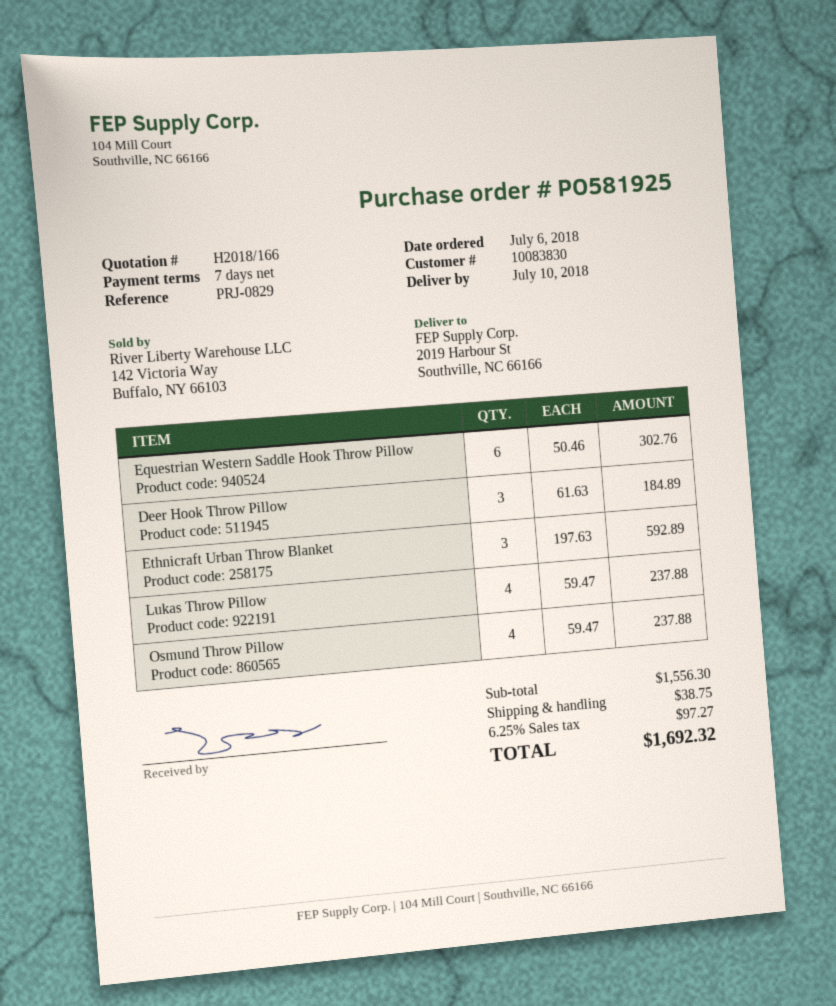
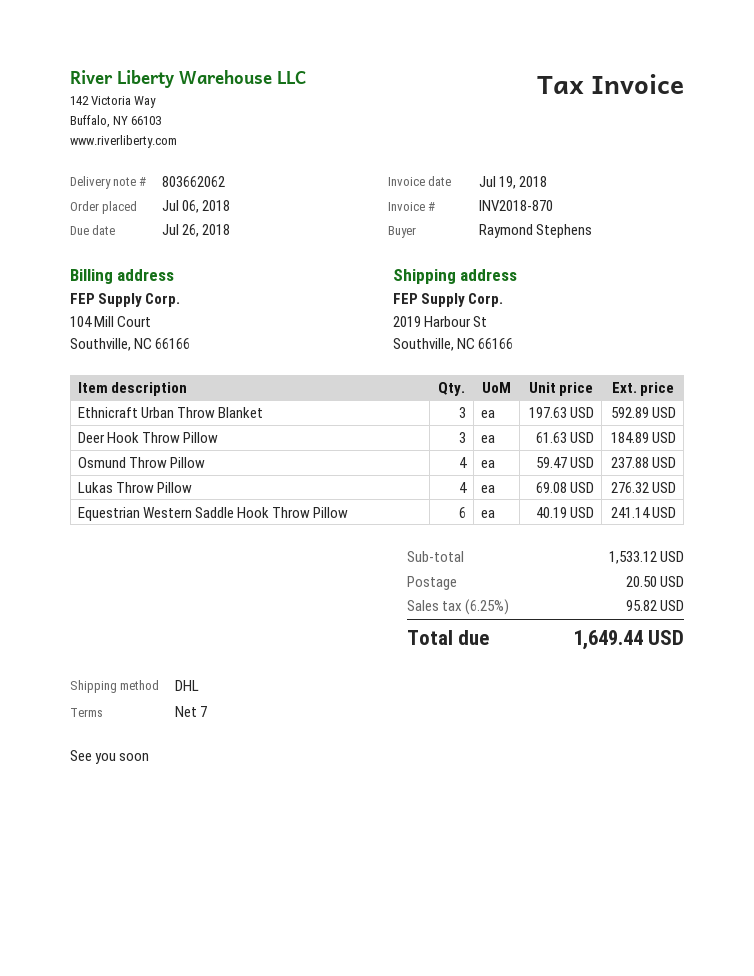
Equestrian Western Saddle Hook Throw Pillow: 6 x 50.46 = 302.76 -> 6 x 40.19 = 241.14
Lukas Throw Pillow: 4 x 59.47 = 237.88 -> 4 x 69.08 = 276.32
subtotal: 1556.30 -> 1533.12
shipping: 38.75 -> 20.50
tax: 6.25% = 97.27 -> 6.25% = 95.82
total: 1692.32 -> 1649.44

